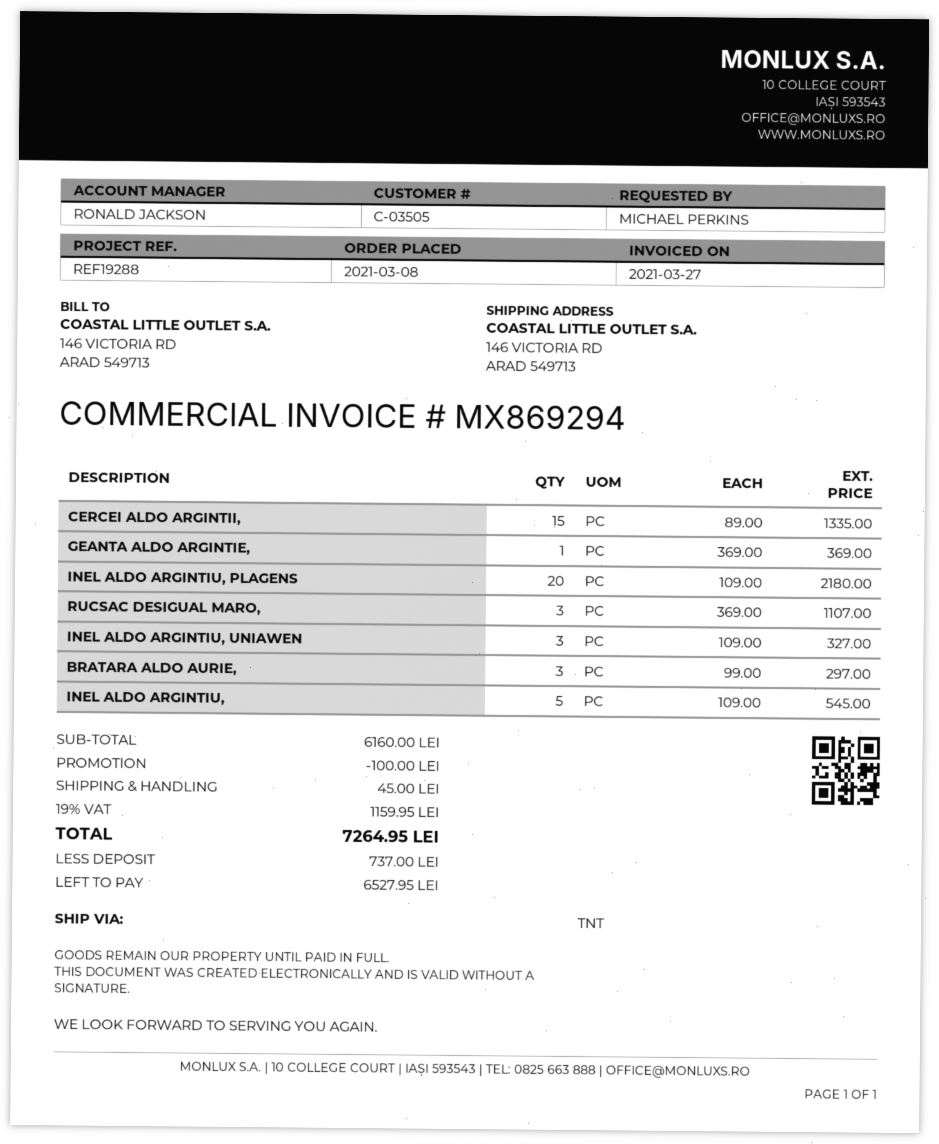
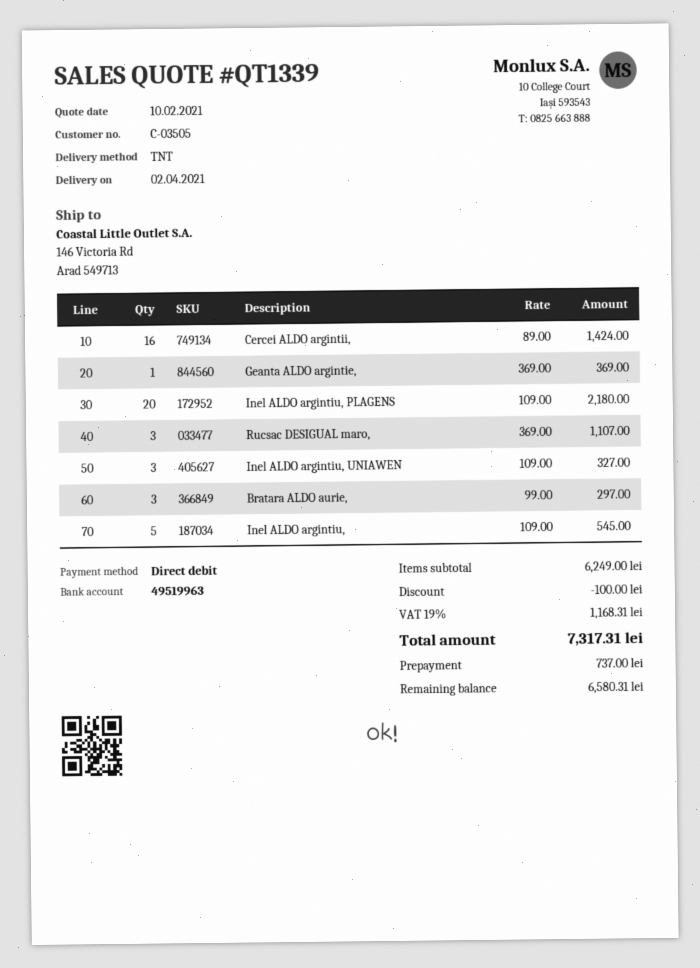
CERCEI ALDO ARGINTII,: 15 x 89.00 = 1335.00 -> 16 x 89.00 = 1424.00
subtotal: 6160.00 -> 6249.00
shipping: 45.00 -> none
tax: 19% = 1159.95 -> 19% = 1168.31
total: 7264.95 -> 7317.31
balance: 6527.95 -> 6580.31

